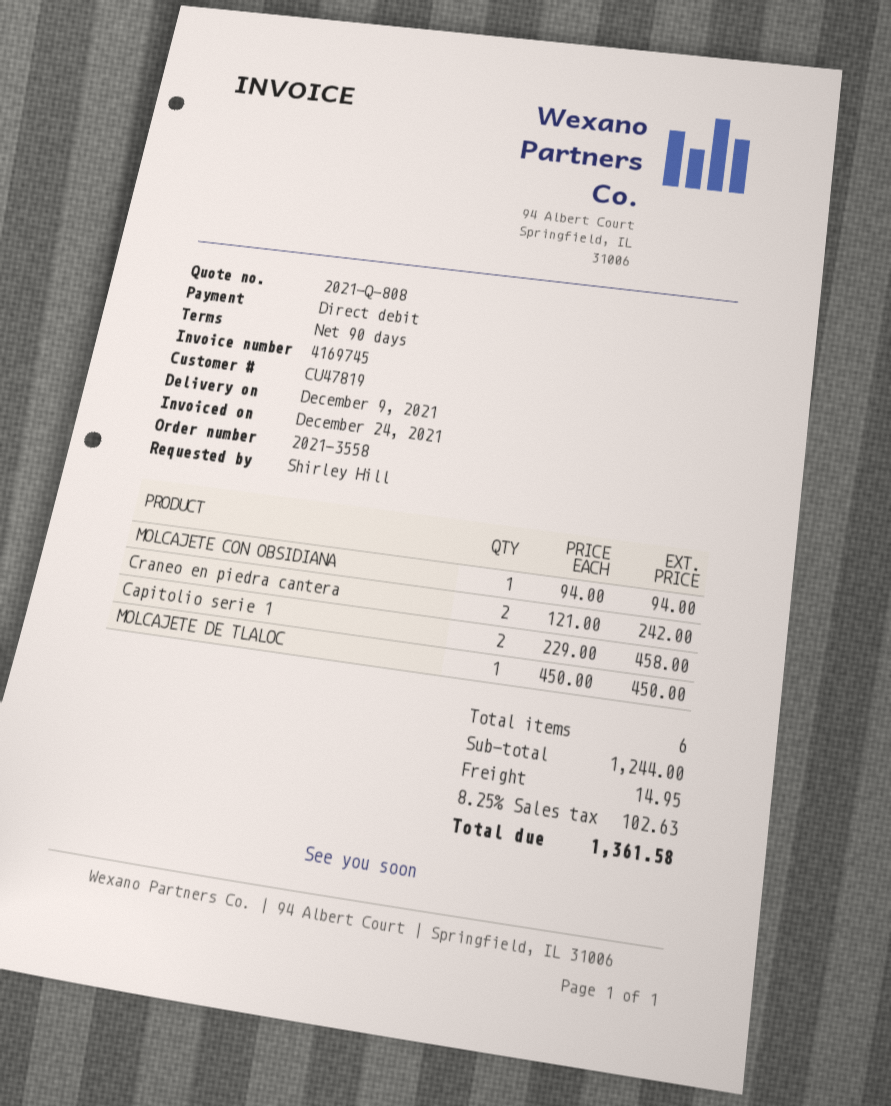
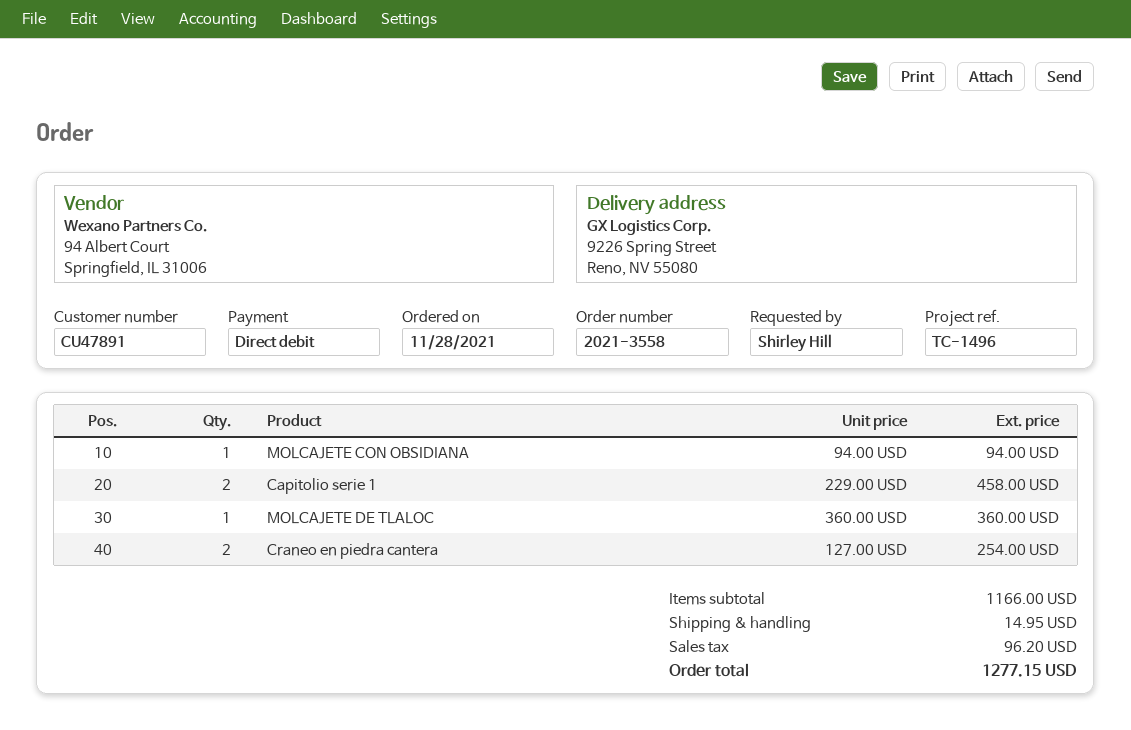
customer number: CU47819 -> CU47891
Craneo en piedra cantera: 2 x 121.00 = 242.00 -> 2 x 127.00 = 254.00
MOLCAJETE DE TLALOC: 1 x 450.00 = 450.00 -> 1 x 360.00 = 360.00
subtotal: 1244.00 -> 1166.00
tax: 102.63 -> 96.20
total: 1361.58 -> 1277.15

